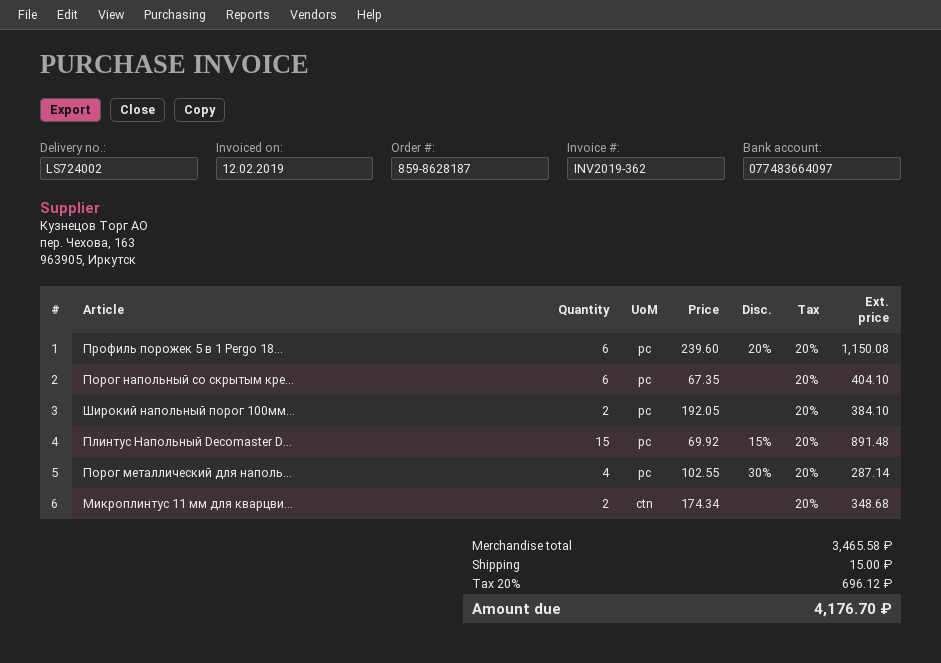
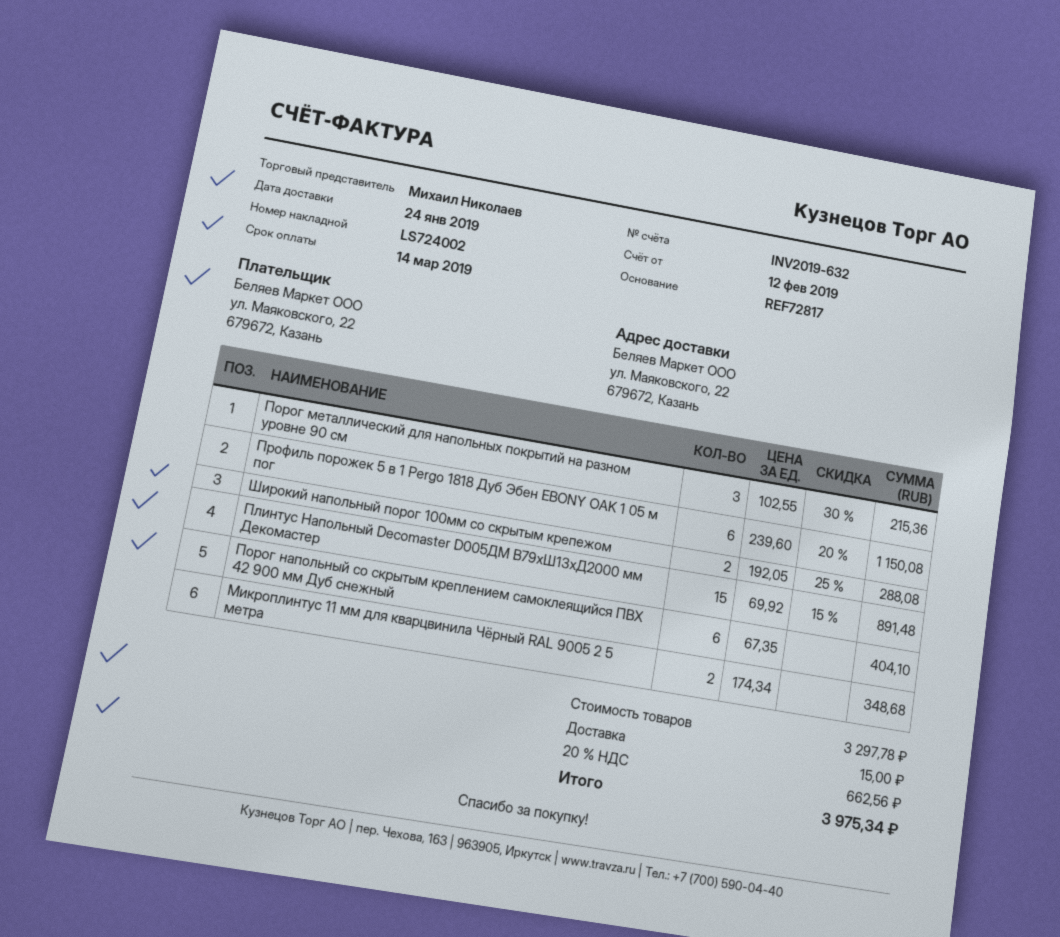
invoice number: INV2019-362 -> INV2019-632
Широкий напольный порог 100мм...: 2 x 192.05 = 384.10 -> 2 x 192.05 - 25% = 288.08
Порог металлический для наполь...: 4 x 102.55 - 30% = 287.14 -> 3 x 102.55 - 30% = 215.36
subtotal: 3465.58 -> 3297.78
tax: 20% = 696.12 -> 20% = 662.56
total: 4176.70 -> 3975.34

